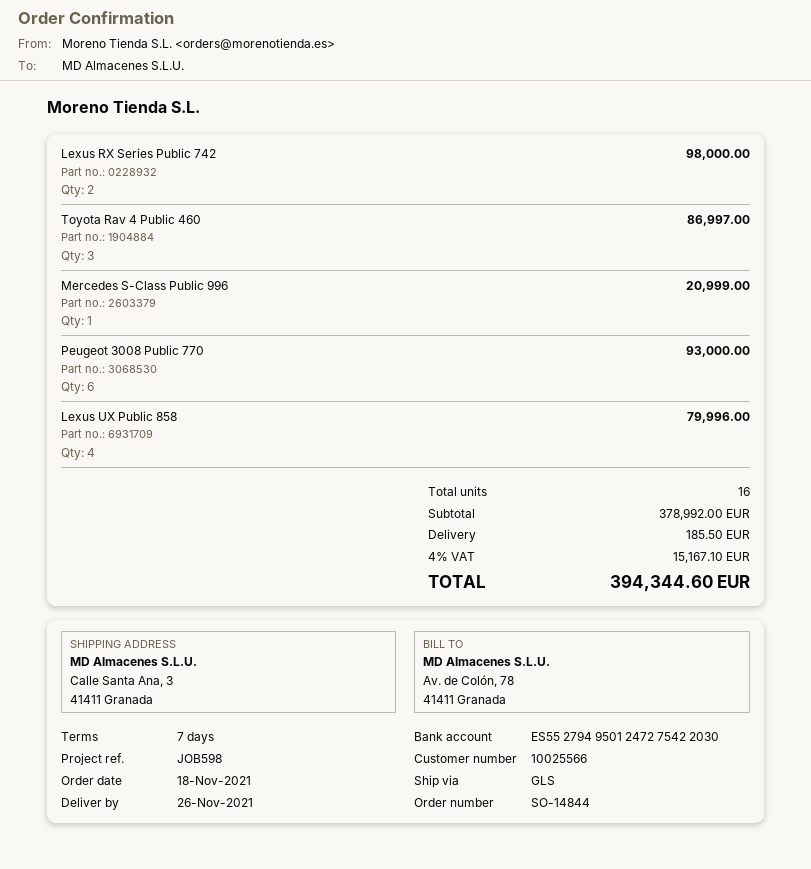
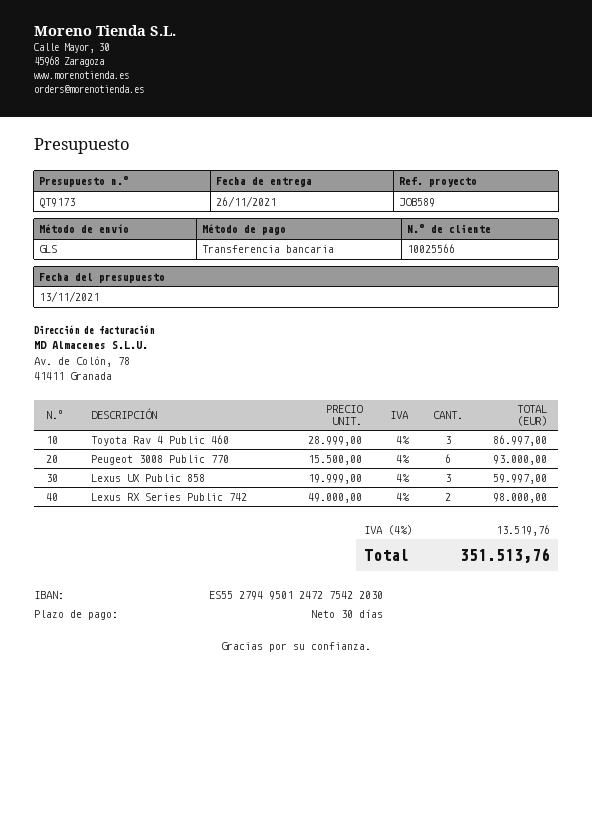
payment terms: 7 days -> 30 days
reference: JOB598 -> JOB589
Mercedes S-Class Public 996: 1 for 20999.00 -> none
Lexus UX Public 858: 4 for 79996.00 -> 3 for 59997.00
shipping: 185.50 -> none
tax: 4% = 15167.10 -> 4% = 13519.76
total: 394344.60 -> 351513.76

